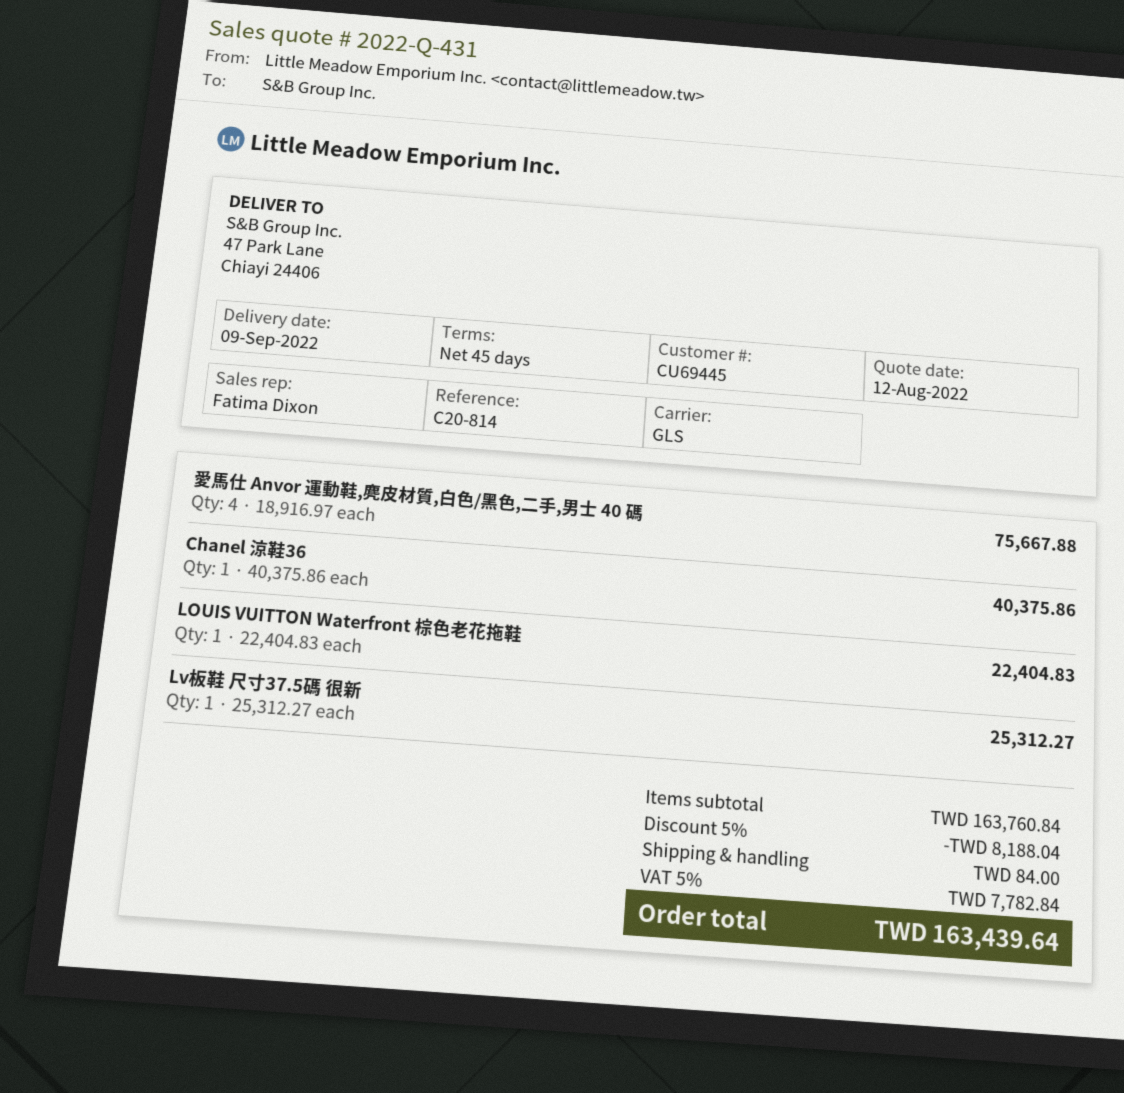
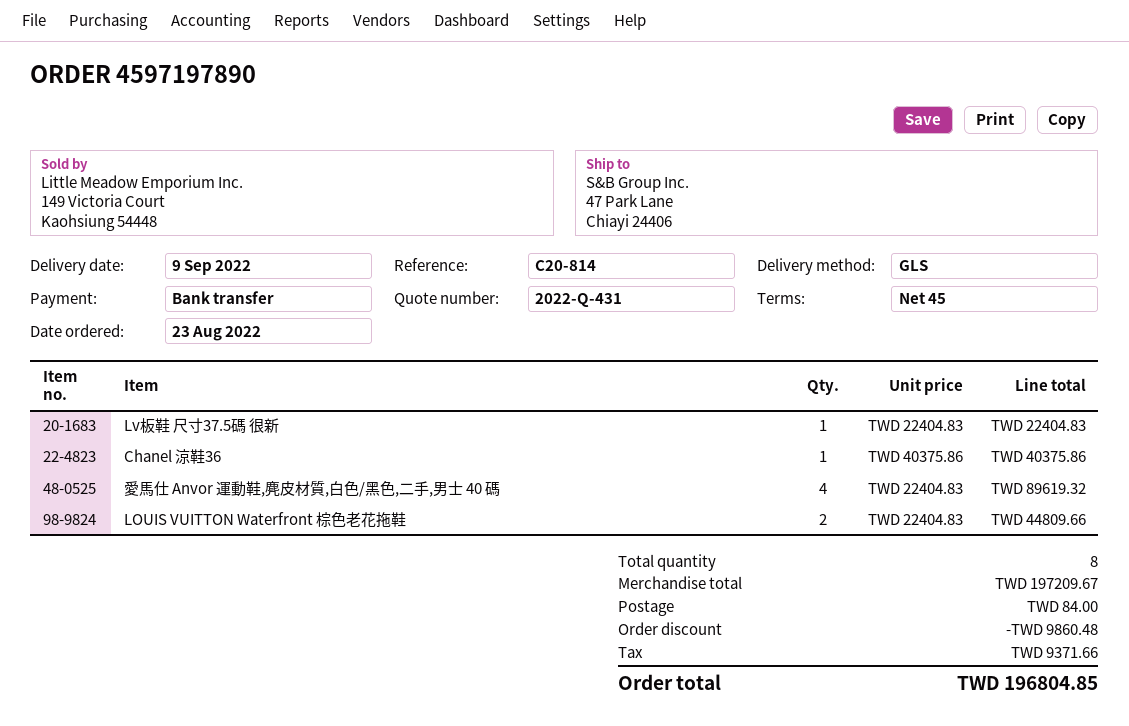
愛馬仕 Anvor 運動鞋,麂皮材質,白色/黑色,二手,男士 40 碼: 4 x 18916.97 = 75667.88 -> 4 x 22404.83 = 89619.32
LOUIS VUITTON Waterfront 棕色老花拖鞋: 1 x 22404.83 = 22404.83 -> 2 x 22404.83 = 44809.66
Lv板鞋 尺寸37.5碼 很新: 1 x 25312.27 = 25312.27 -> 1 x 22404.83 = 22404.83
subtotal: 163760.84 -> 197209.67
discount: 8188.04 -> 9860.48
tax: 7782.84 -> 9371.66
total: 163439.64 -> 196804.85

